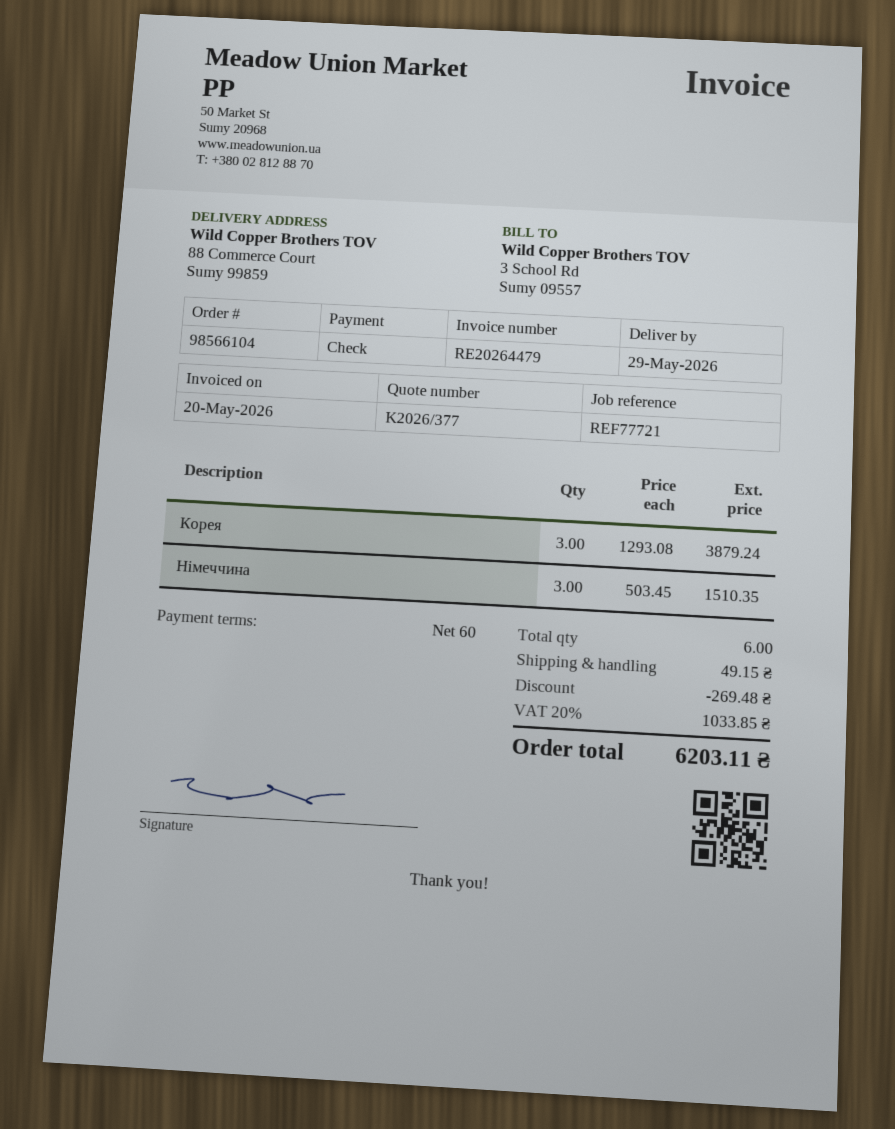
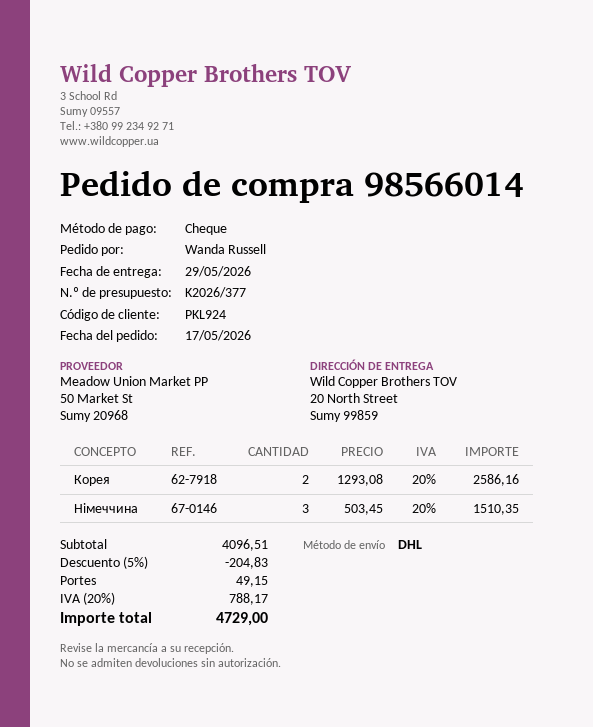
order number: 98566104 -> 98566014
ship to: 88 Commerce Court, Sumy 99859 -> 20 North Street, Sumy 99859
Корея: 3 x 1293.08 = 3879.24 -> 2 x 1293.08 = 2586.16
discount: 269.48 -> 204.83
tax: 20% = 1033.85 -> 20% = 788.17
total: 6203.11 -> 4729.00

